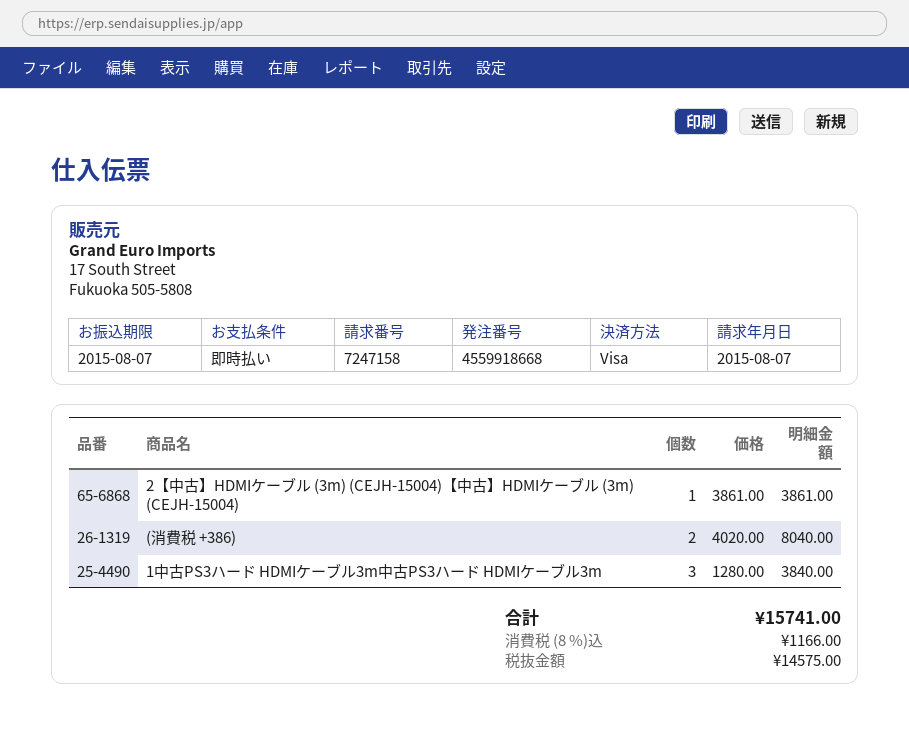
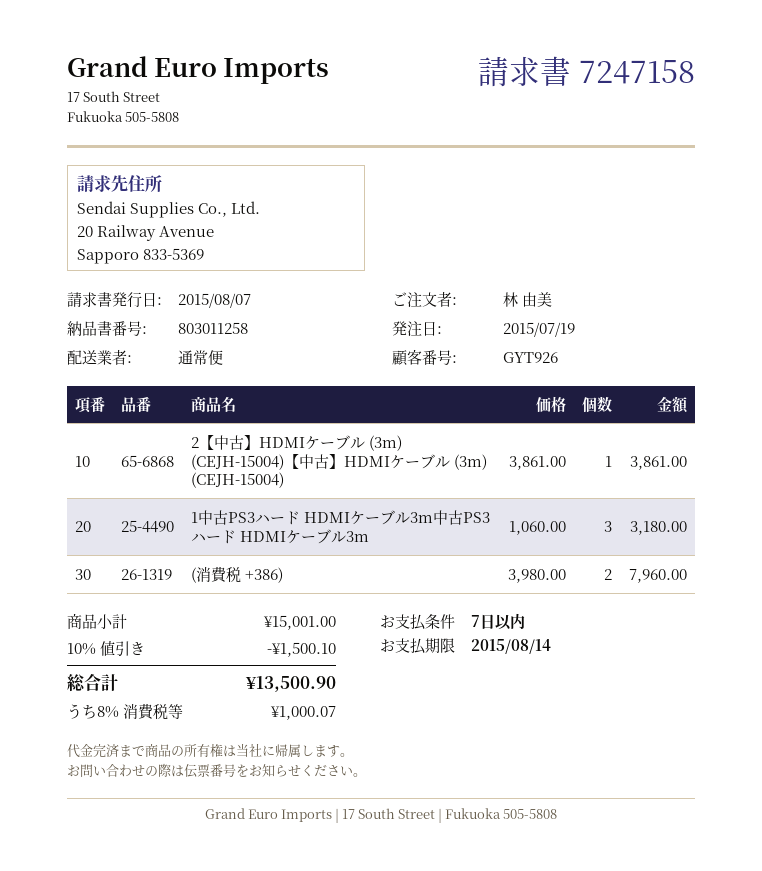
payment terms: on receipt -> 7 days
due date: 2015-08-07 -> 2015-08-14
(消費税 +386): 2 x 4020.00 = 8040.00 -> 2 x 3980.00 = 7960.00
1中古PS3ハード HDMIケーブル3m中古PS3ハード HDMIケーブル3m: 3 x 1280.00 = 3840.00 -> 3 x 1060.00 = 3180.00
discount: none -> 10% = 1500.10
tax: 8% = 1166.00 -> 8% = 1000.07
total: 15741.00 -> 13500.90

